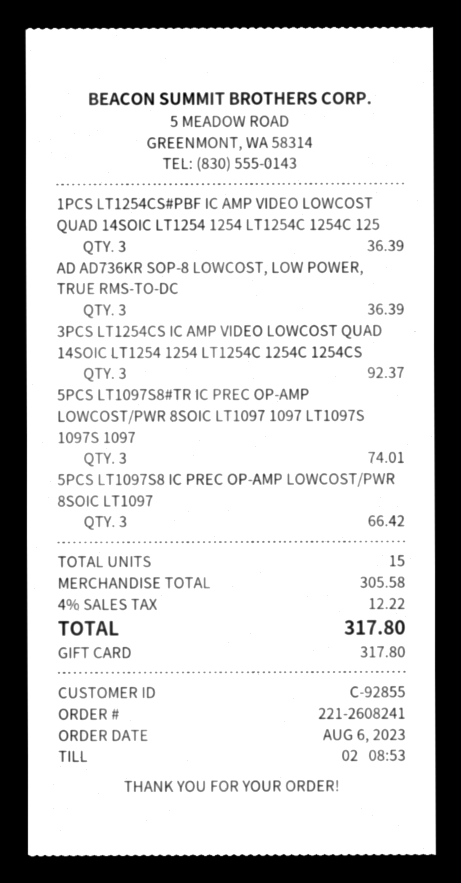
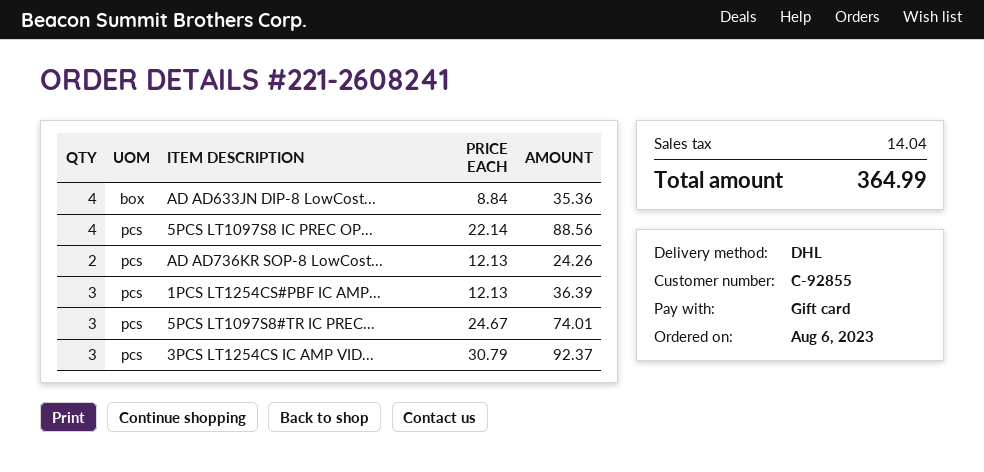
AD AD736KR SOP-8 LOWCOST, LOW POWER, TRUE RMS-TO-DC: 3 for 36.39 -> 2 for 24.26
5PCS LT1097S8 IC PREC OP-AMP LOWCOST/PWR 8SOIC LT1097: 3 for 66.42 -> 4 for 88.56
AD AD633JN DIP-8 LowCost...: none -> 4 for 35.36
tax: 12.22 -> 14.04
total: 317.80 -> 364.99

